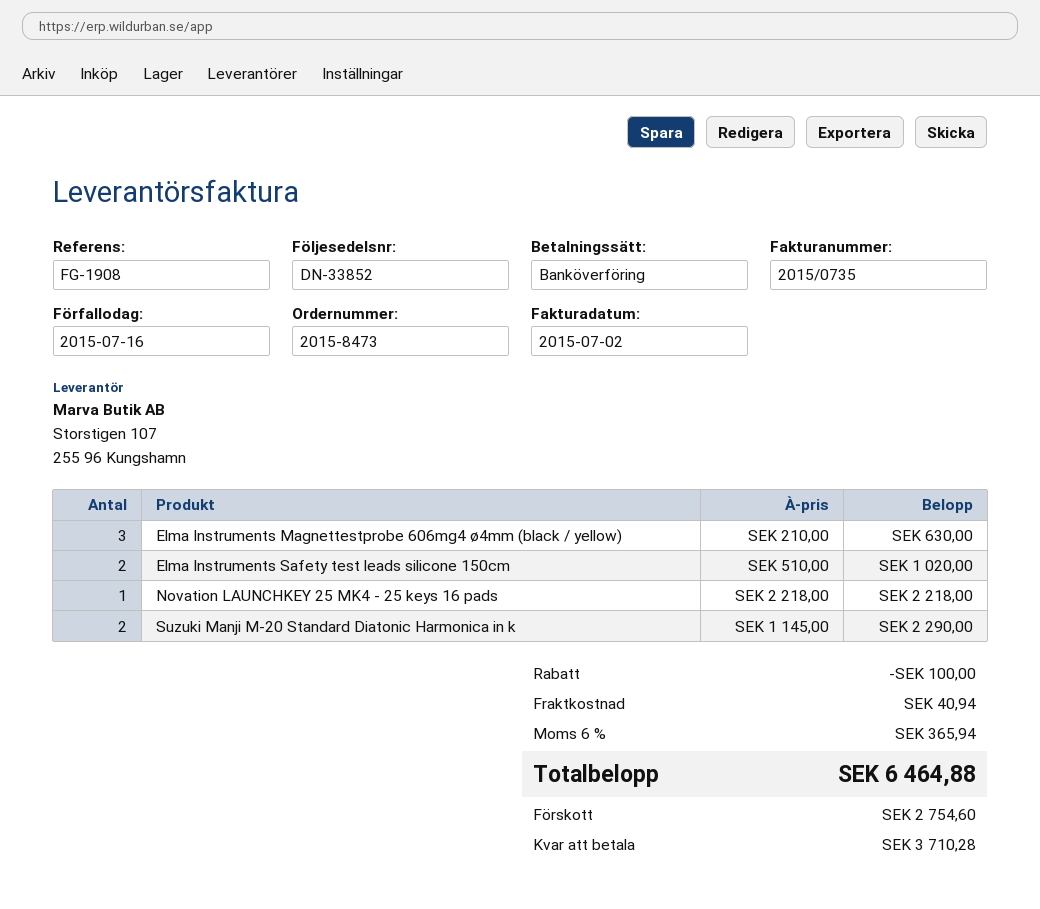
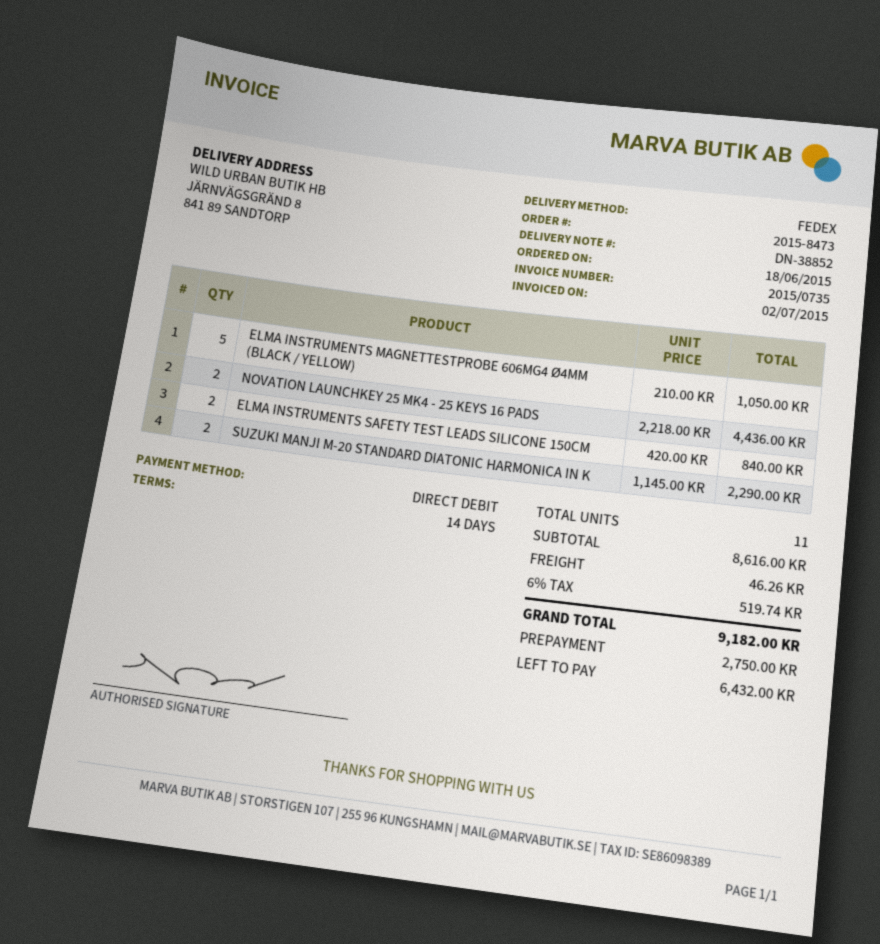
delivery note number: DN-33852 -> DN-38852
payment method: bank transfer -> direct debit
Elma Instruments Magnettestprobe 606mg4 ø4mm (black / yellow): 3 x 210.00 = 630.00 -> 5 x 210.00 = 1050.00
Elma Instruments Safety test leads silicone 150cm: 2 x 510.00 = 1020.00 -> 2 x 420.00 = 840.00
Novation LAUNCHKEY 25 MK4 - 25 keys 16 pads: 1 x 2218.00 = 2218.00 -> 2 x 2218.00 = 4436.00
discount: 100.00 -> none
shipping: 40.94 -> 46.26
tax: 6% = 365.94 -> 6% = 519.74
total: 6464.88 -> 9182.00
deposit: 2754.60 -> 2750.00
balance: 3710.28 -> 6432.00

